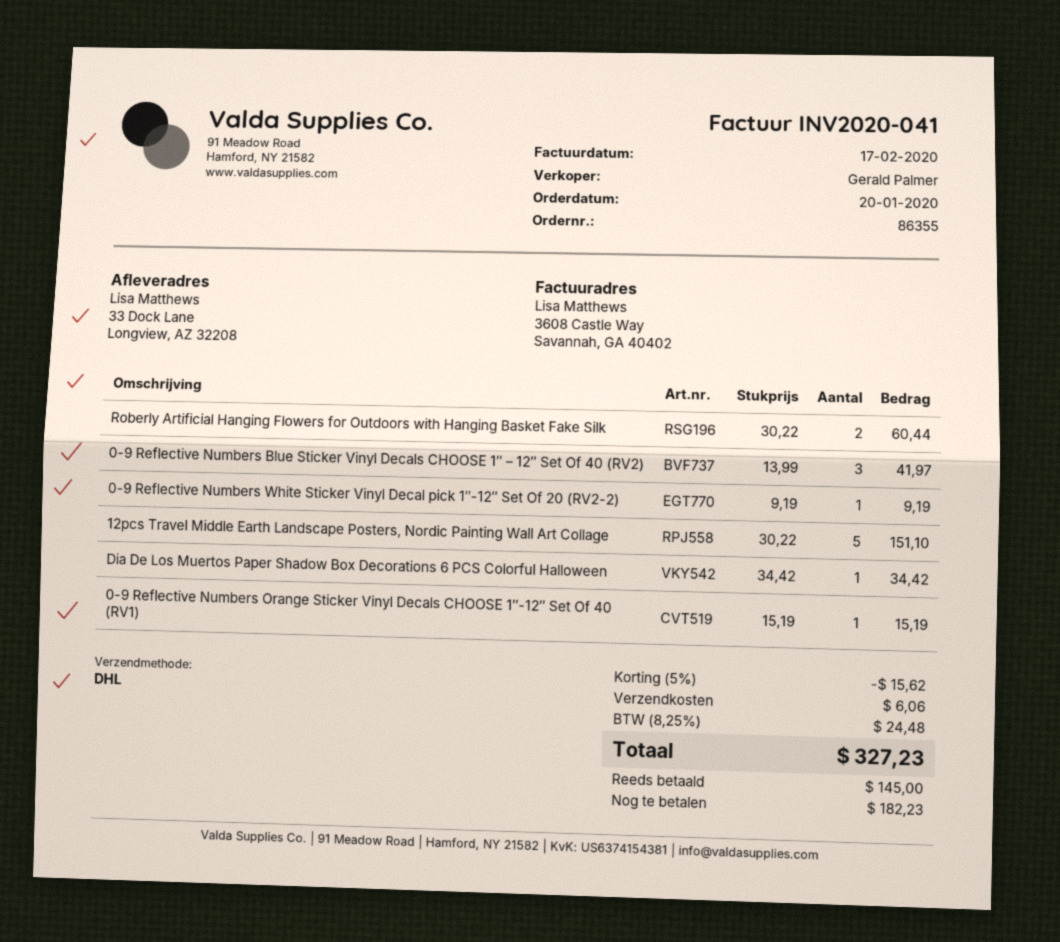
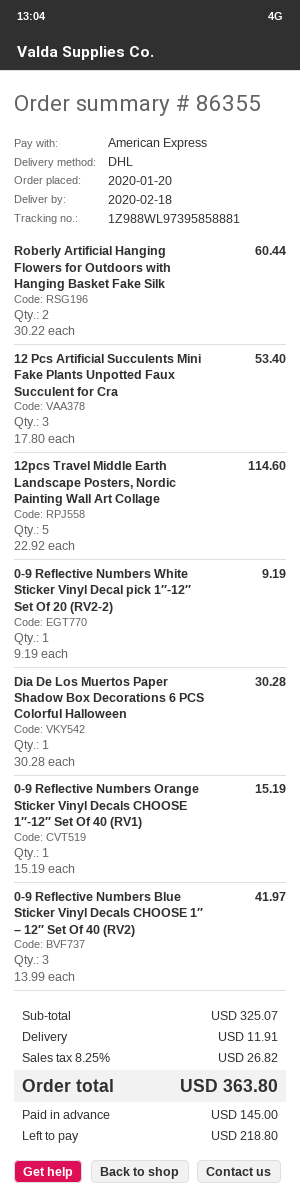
12pcs Travel Middle Earth Landscape Posters, Nordic Painting Wall Art Collage: 5 x 30.22 = 151.10 -> 5 x 22.92 = 114.60
Dia De Los Muertos Paper Shadow Box Decorations 6 PCS Colorful Halloween: 1 x 34.42 = 34.42 -> 1 x 30.28 = 30.28
12 Pcs Artificial Succulents Mini Fake Plants Unpotted Faux Succulent for Cra: none -> 3 x 17.80 = 53.40
discount: 5% = 15.62 -> none
shipping: 6.06 -> 11.91
tax: 8.25% = 24.48 -> 8.25% = 26.82
total: 327.23 -> 363.80
balance: 182.23 -> 218.80

